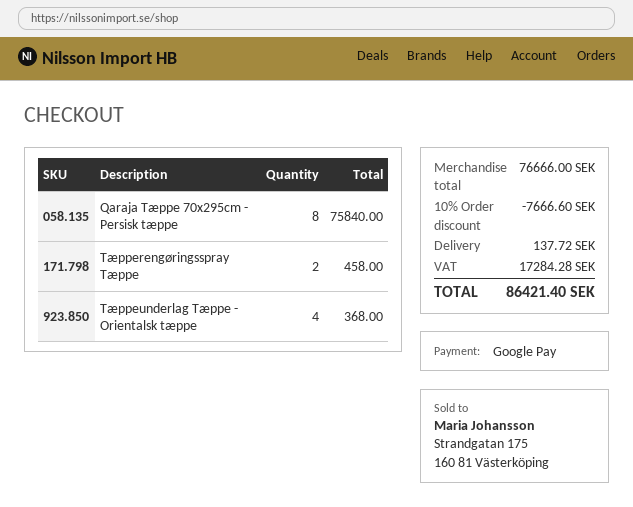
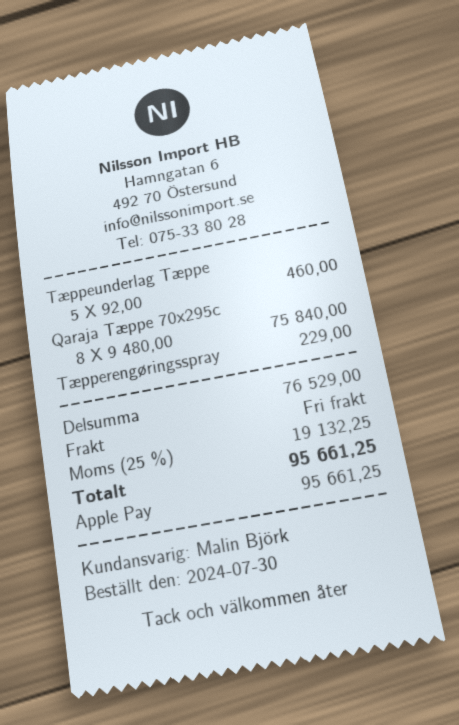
payment method: Google Pay -> Apple Pay
Tæpperengøringsspray Tæppe: 2 for 458.00 -> 1 for 229.00
Tæppeunderlag Tæppe - Orientalsk tæppe: 4 for 368.00 -> 5 for 460.00
subtotal: 76666.00 -> 76529.00
discount: 10% = 7666.60 -> none
shipping: 137.72 -> 0.00
tax: 17284.28 -> 19132.25
total: 86421.40 -> 95661.25

